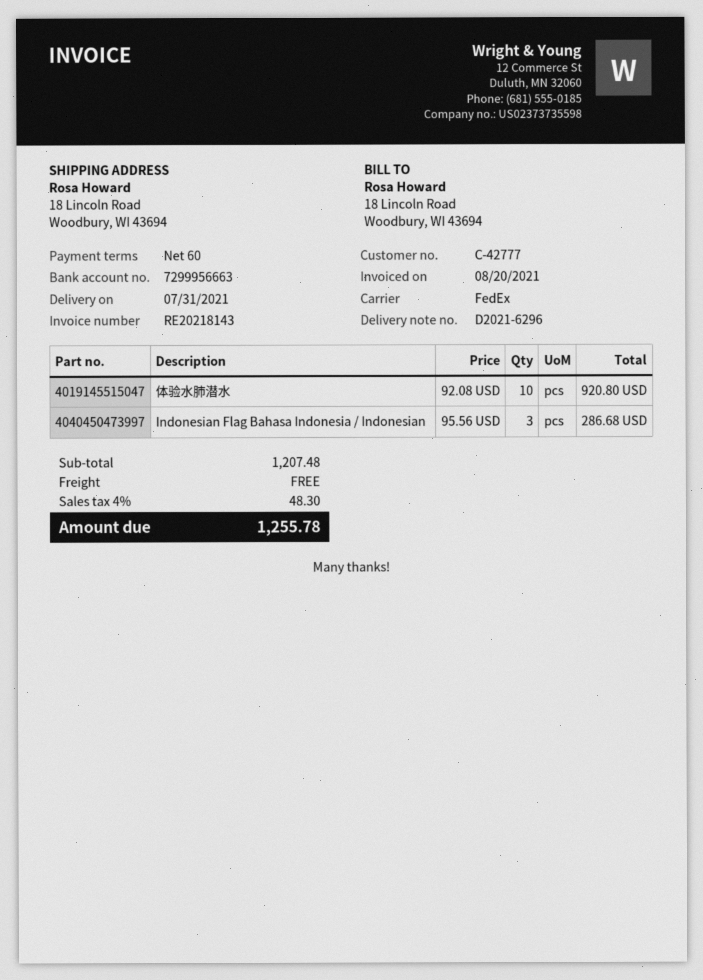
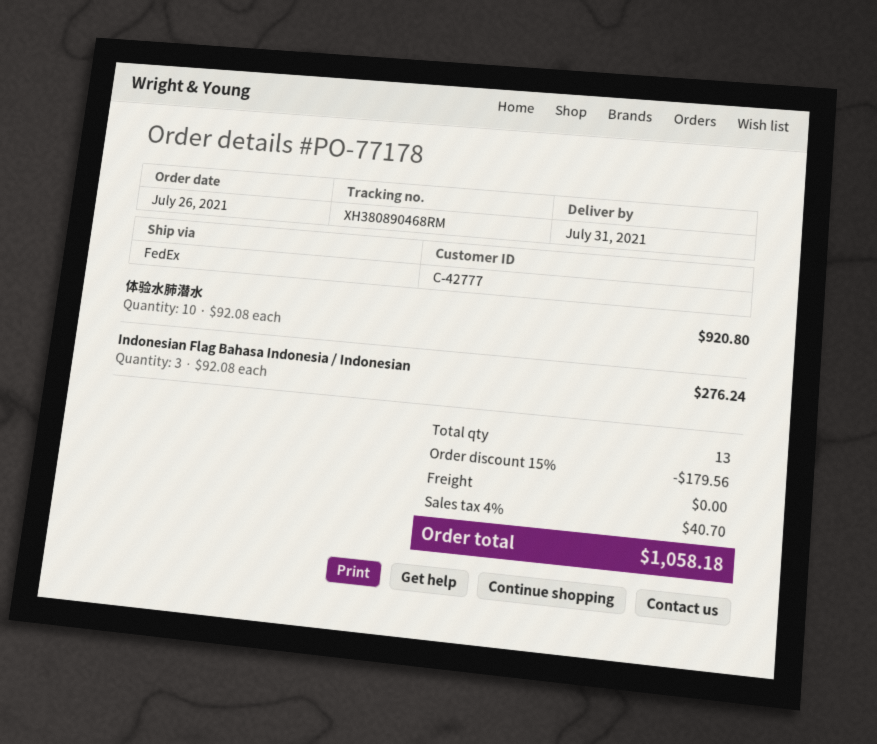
Indonesian Flag Bahasa Indonesia / Indonesian: 3 x 95.56 = 286.68 -> 3 x 92.08 = 276.24
discount: none -> 15% = 179.56
tax: 4% = 48.30 -> 4% = 40.70
total: 1255.78 -> 1058.18

